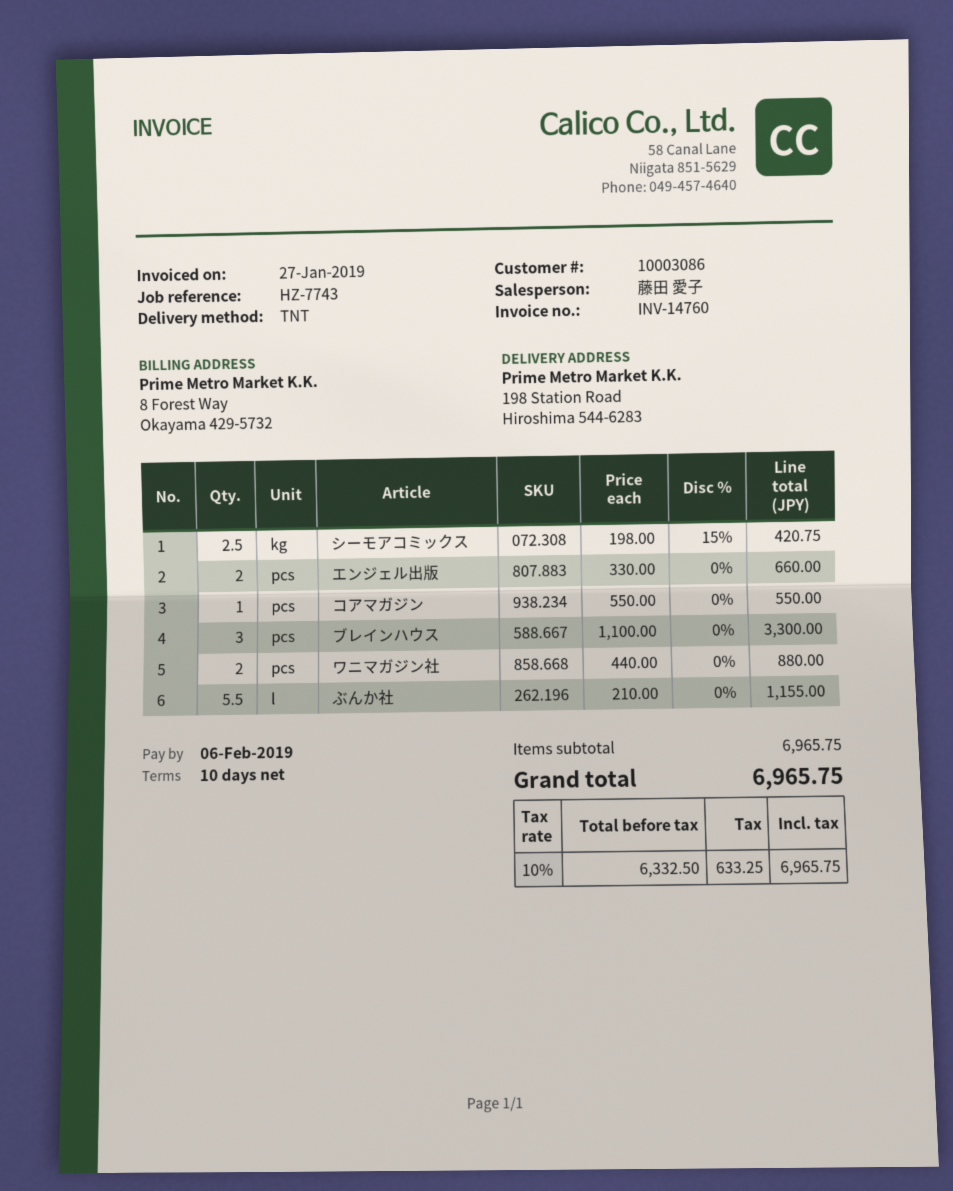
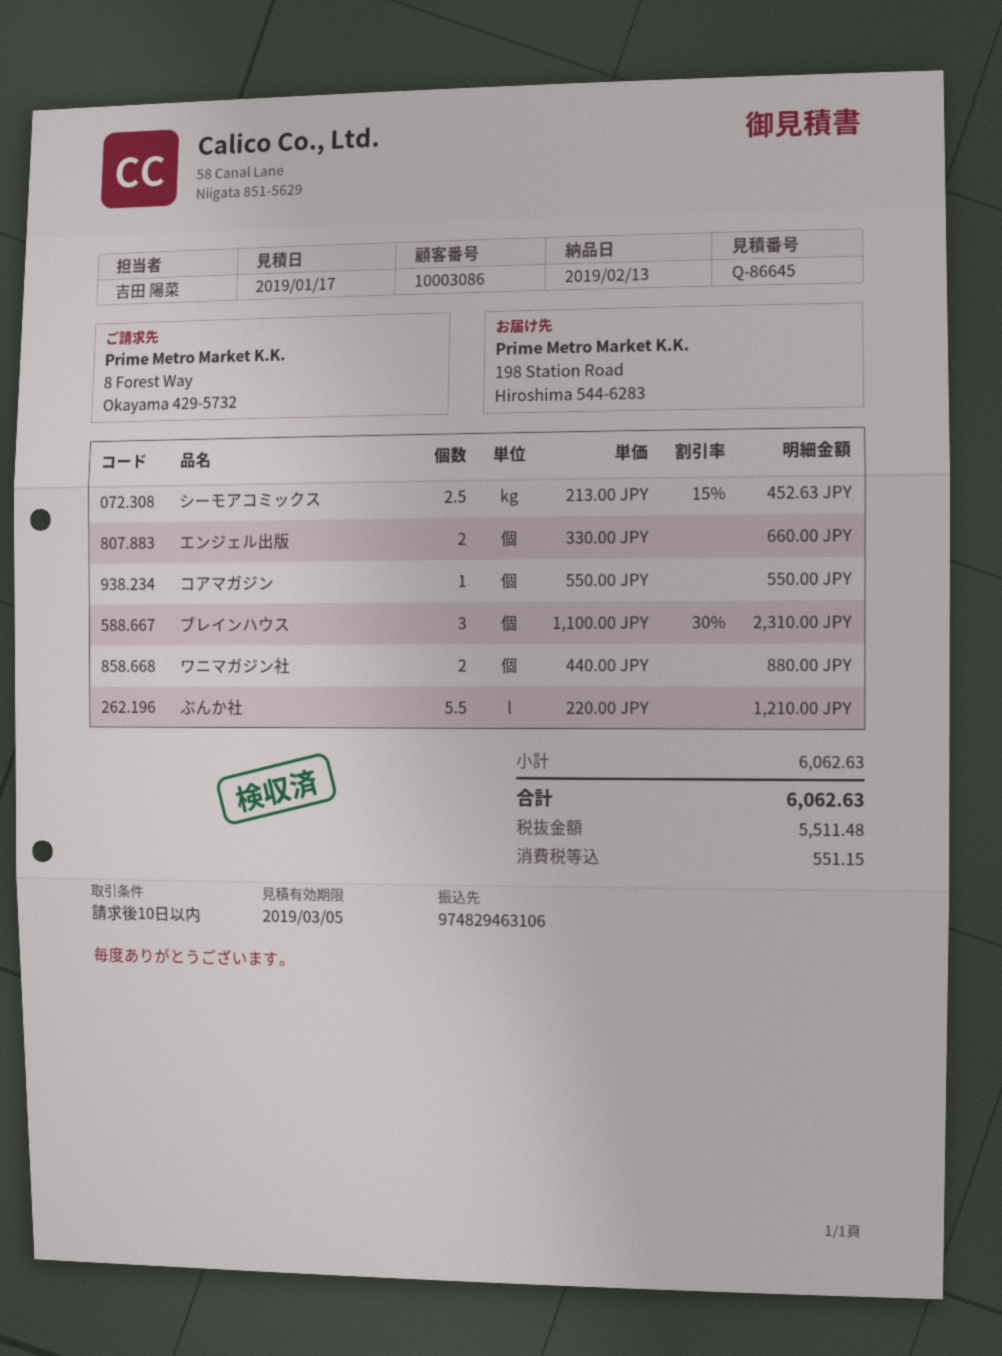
sales rep: 藤田 愛子 -> 吉田 陽菜
シーモアコミックス: 2.5 x 198.00 - 15% = 420.75 -> 2.5 x 213.00 - 15% = 452.63
ブレインハウス: 3 x 1100.00 = 3300.00 -> 3 x 1100.00 - 30% = 2310.00
ぶんか社: 5.5 x 210.00 = 1155.00 -> 5.5 x 220.00 = 1210.00
subtotal: 6965.75 -> 6062.63
net: 6332.50 -> 5511.48
tax: 633.25 -> 551.15
total: 6965.75 -> 6062.63

